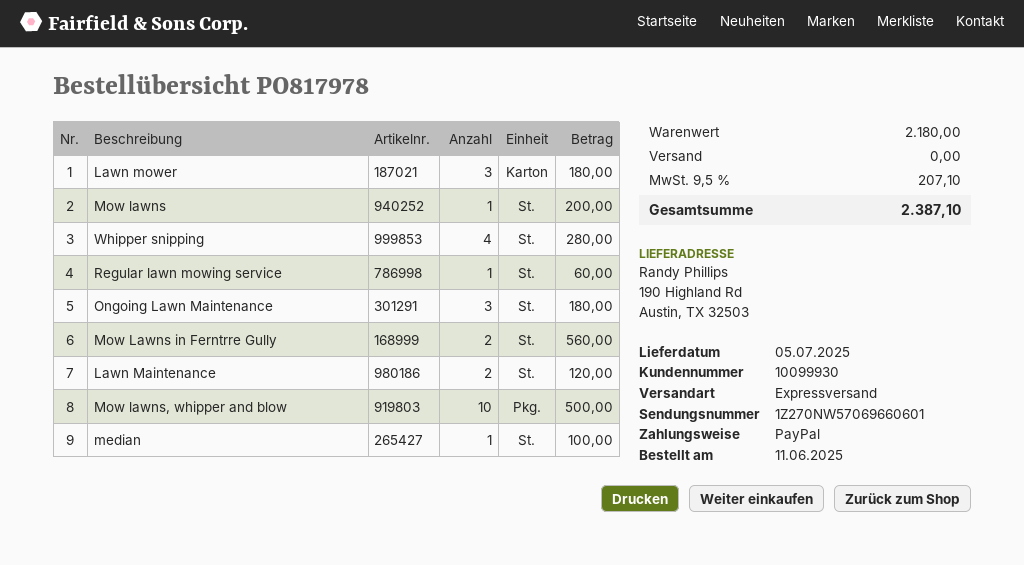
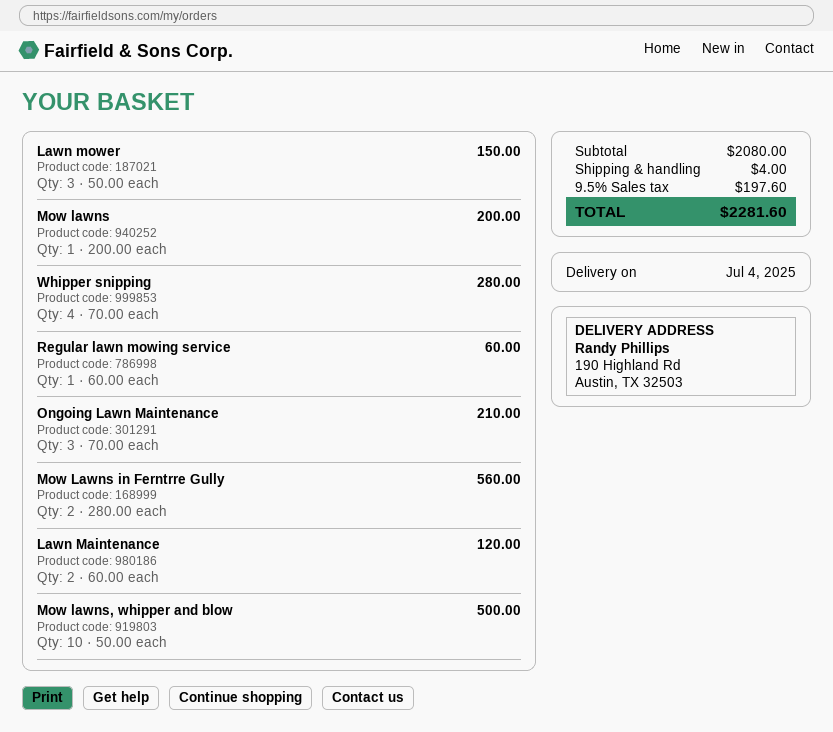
delivery date: 2025-07-05 -> 2025-07-04
Lawn mower: 3 for 180.00 -> 3 for 150.00
Ongoing Lawn Maintenance: 3 for 180.00 -> 3 for 210.00
median: 1 for 100.00 -> none
subtotal: 2180.00 -> 2080.00
shipping: 0.00 -> 4.00
tax: 9.5% = 207.10 -> 9.5% = 197.60
total: 2387.10 -> 2281.60

